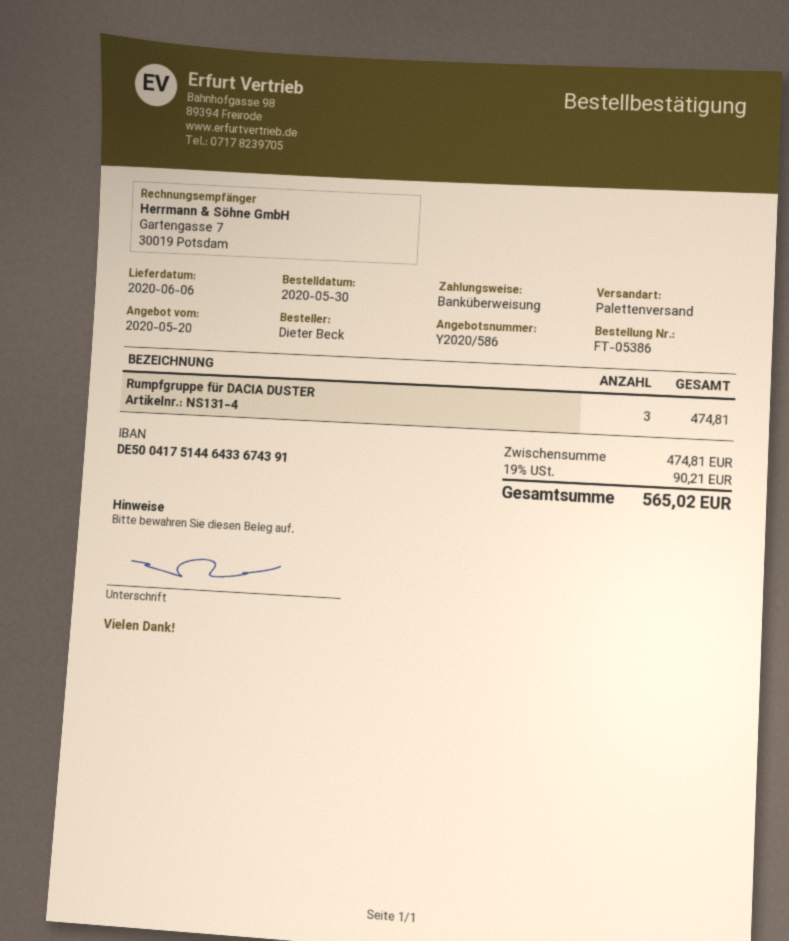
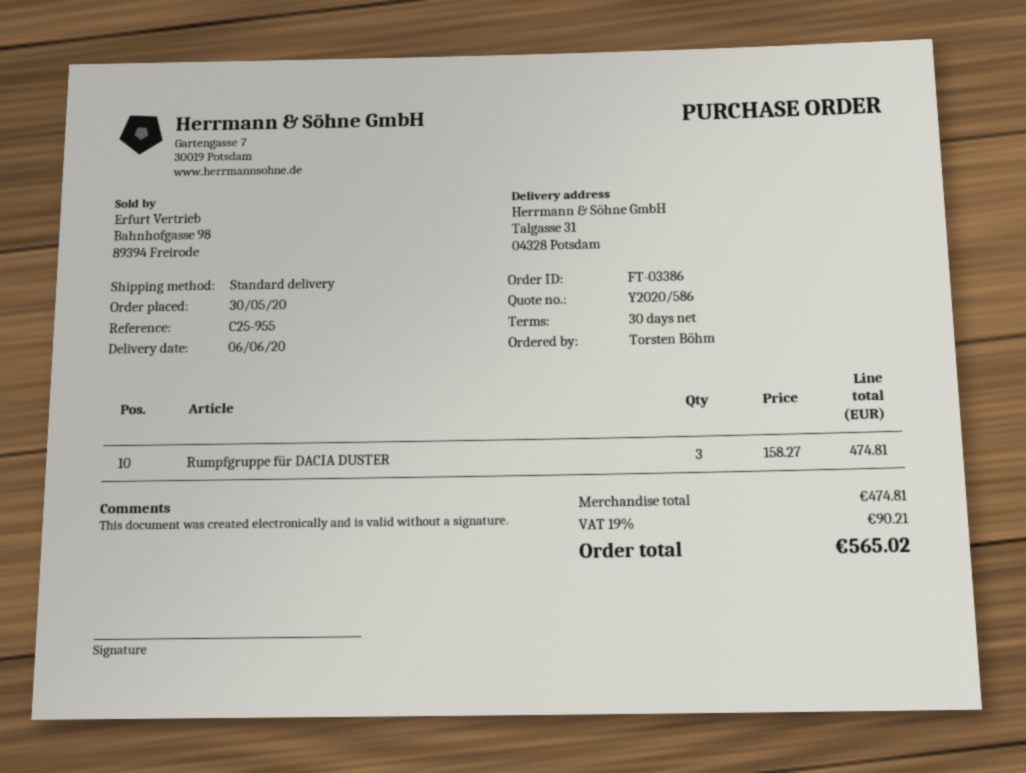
order number: FT-05386 -> FT-03386
ordered by: Dieter Beck -> Torsten Böhm
shipping method: pallet freight -> standard

